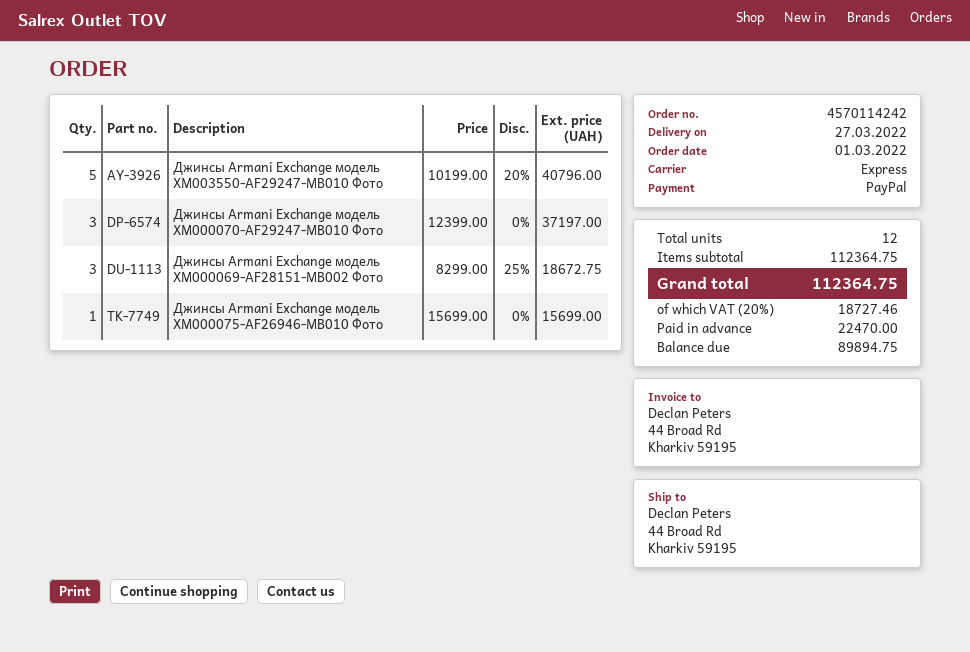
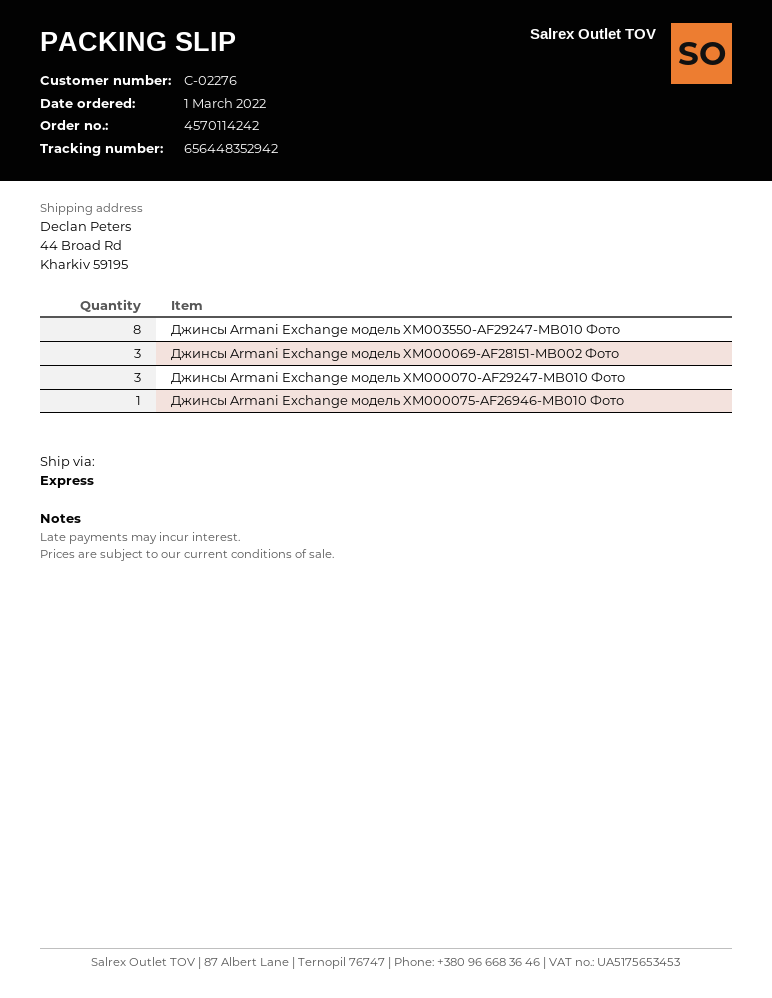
Джинсы Armani Exchange модель XM003550-AF29247-MB010 Фото: 5 -> 8

